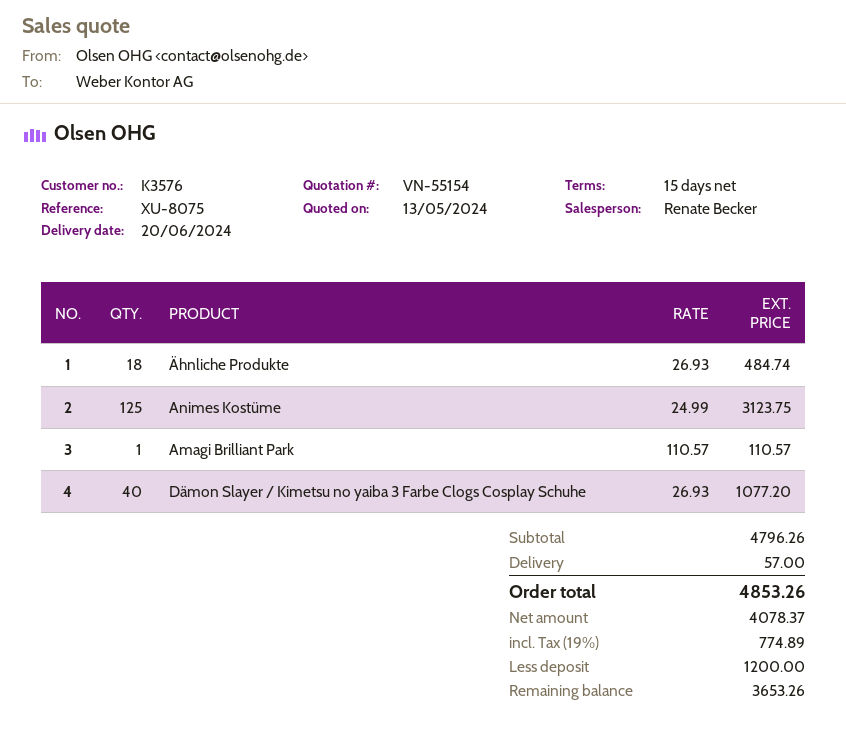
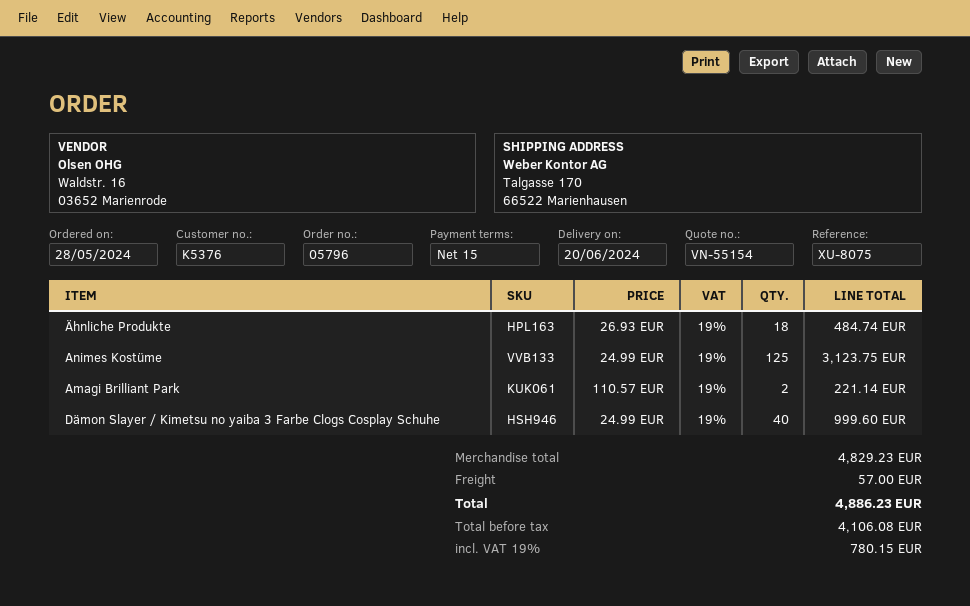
customer number: K3576 -> K5376
Amagi Brilliant Park: 1 x 110.57 = 110.57 -> 2 x 110.57 = 221.14
Dämon Slayer / Kimetsu no yaiba 3 Farbe Clogs Cosplay Schuhe: 40 x 26.93 = 1077.20 -> 40 x 24.99 = 999.60
subtotal: 4796.26 -> 4829.23
net: 4078.37 -> 4106.08
tax: 19% = 774.89 -> 19% = 780.15
total: 4853.26 -> 4886.23

